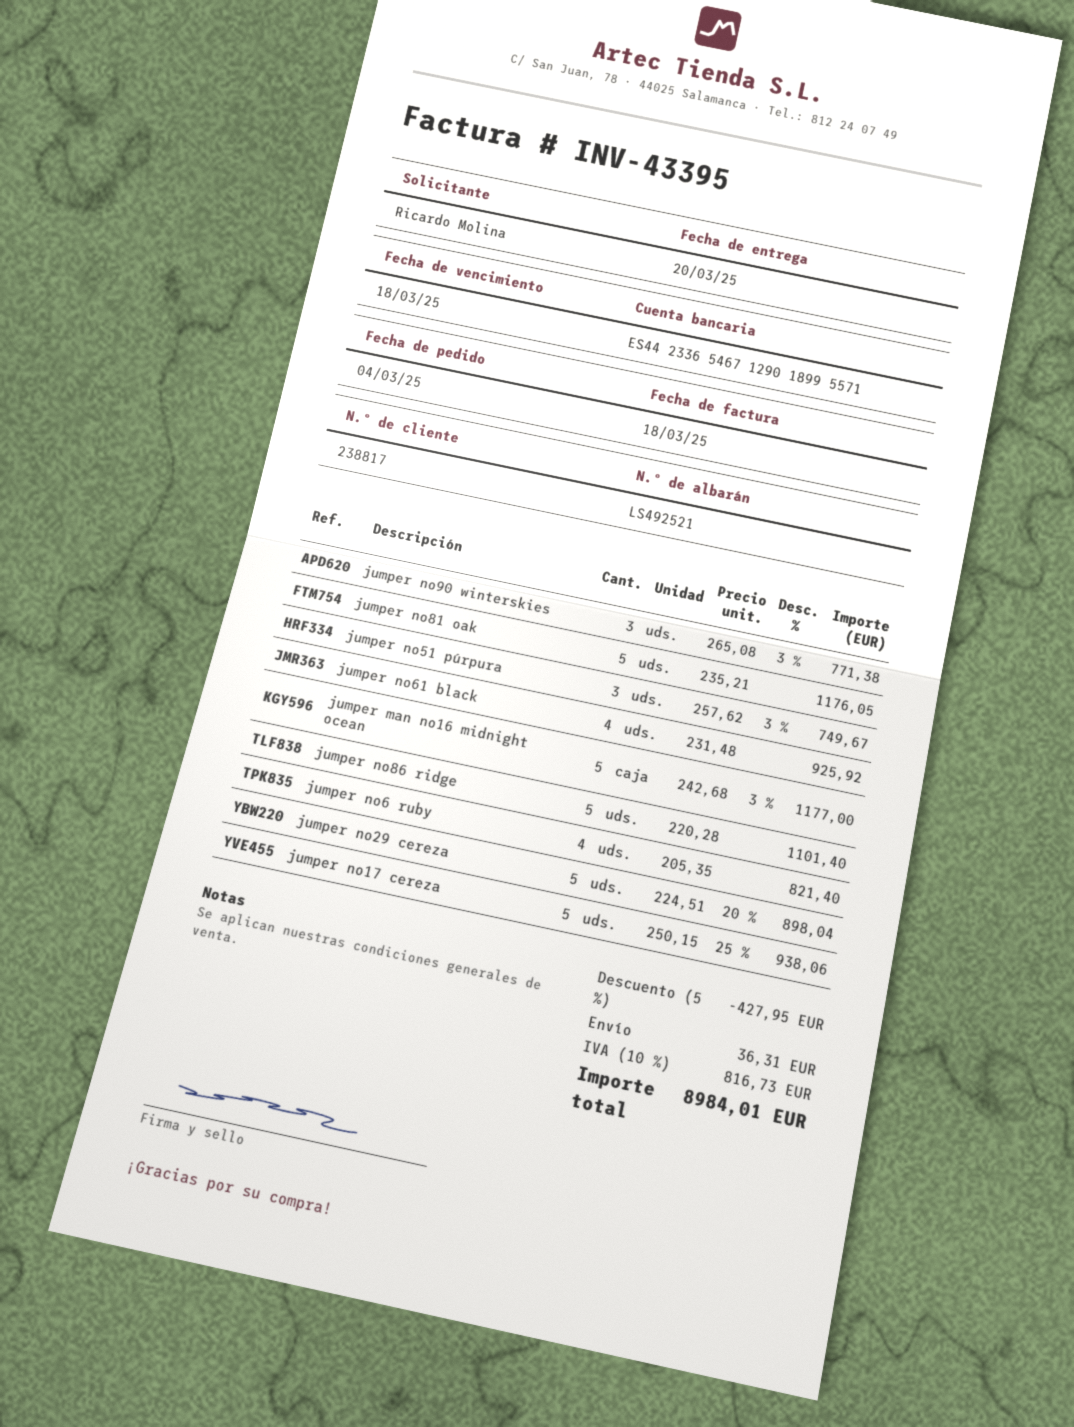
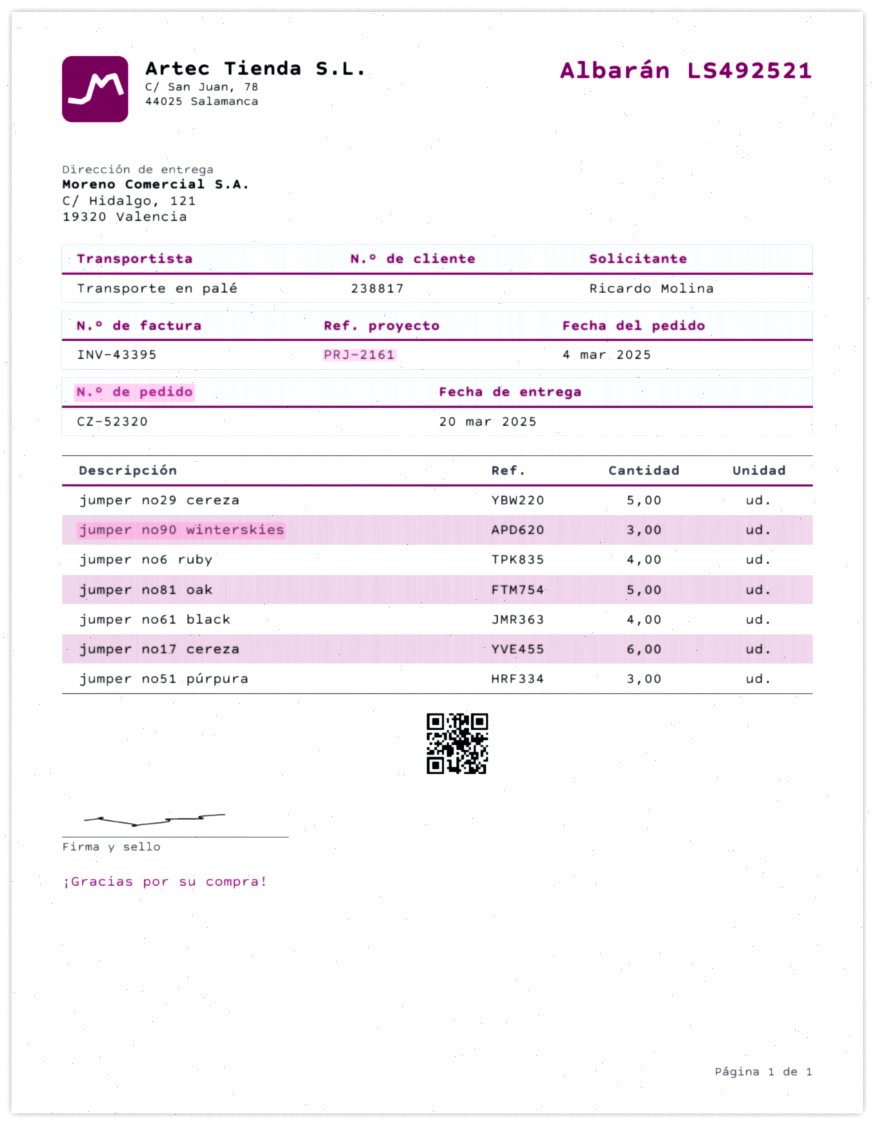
jumper man no16 midnight ocean: 5 -> none
jumper no86 ridge: 5 -> none
jumper no17 cereza: 5 -> 6

